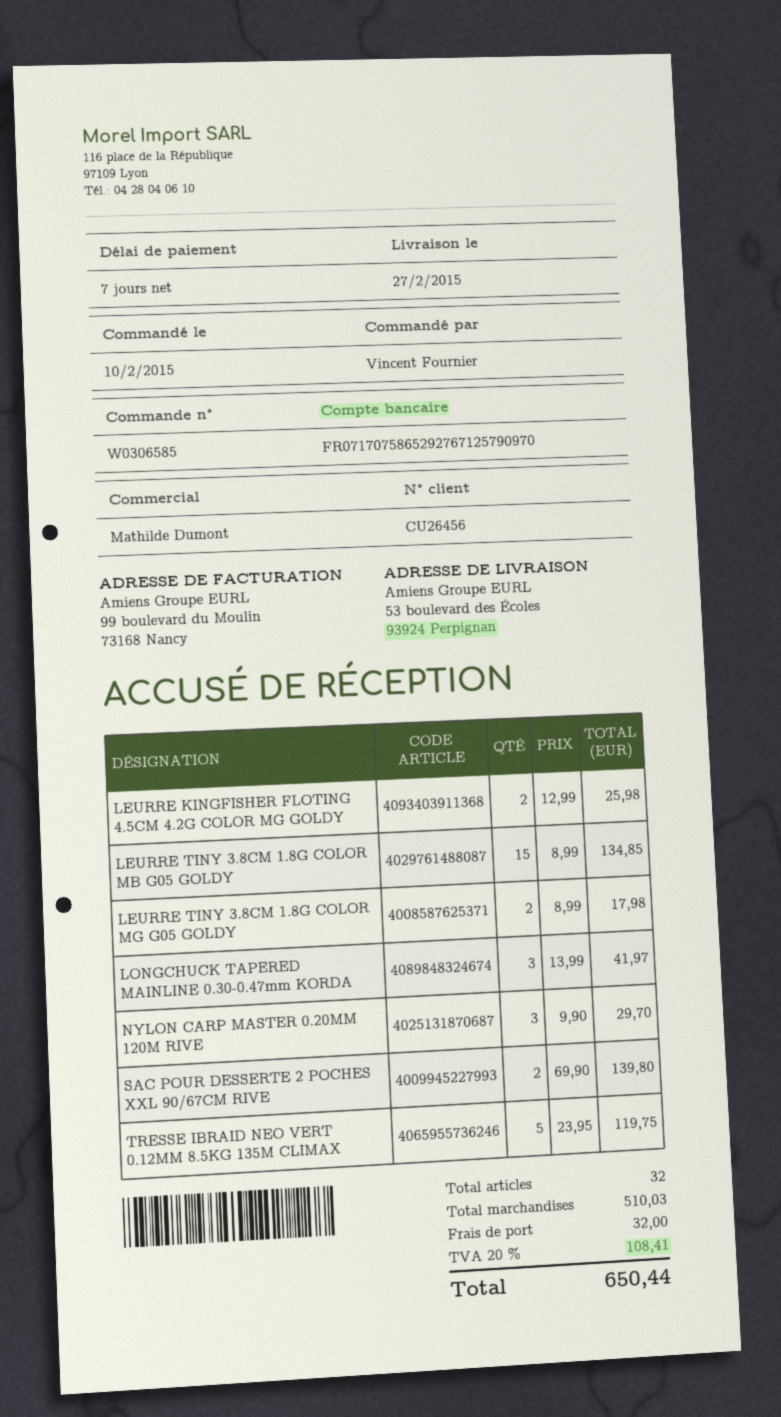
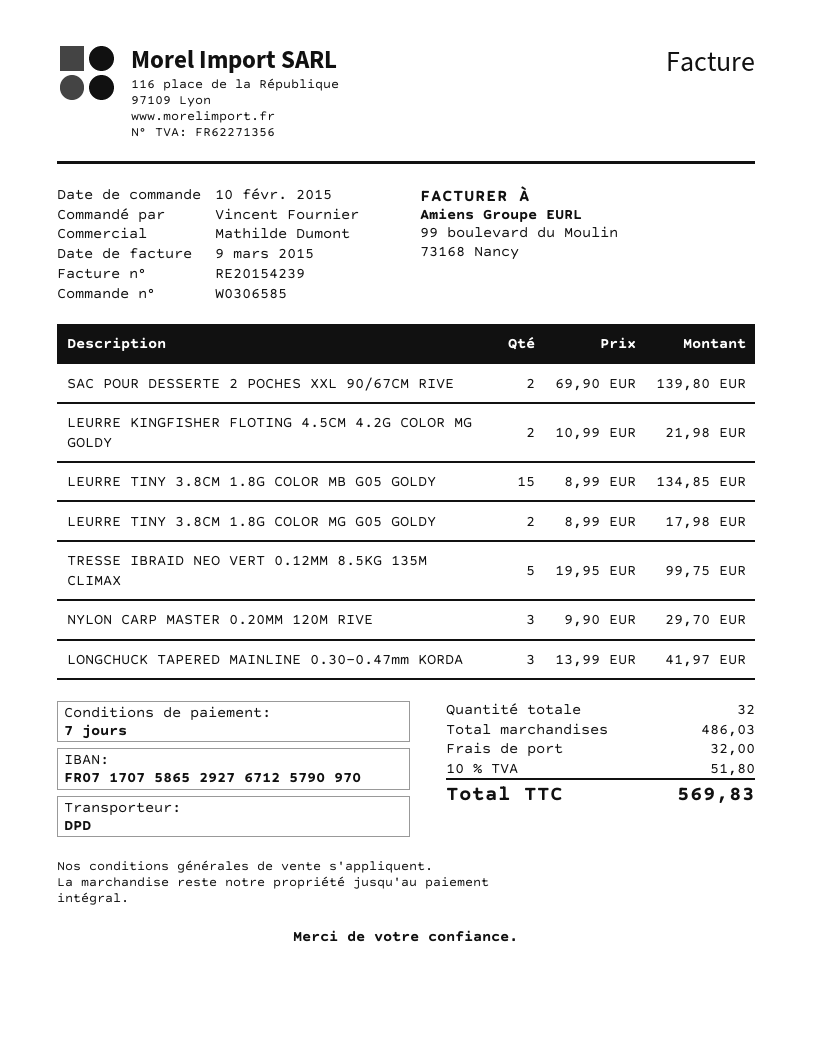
LEURRE KINGFISHER FLOTING 4.5CM 4.2G COLOR MG GOLDY: 2 x 12.99 = 25.98 -> 2 x 10.99 = 21.98
TRESSE IBRAID NEO VERT 0.12MM 8.5KG 135M CLIMAX: 5 x 23.95 = 119.75 -> 5 x 19.95 = 99.75
subtotal: 510.03 -> 486.03
tax: 20% = 108.41 -> 10% = 51.80
total: 650.44 -> 569.83

